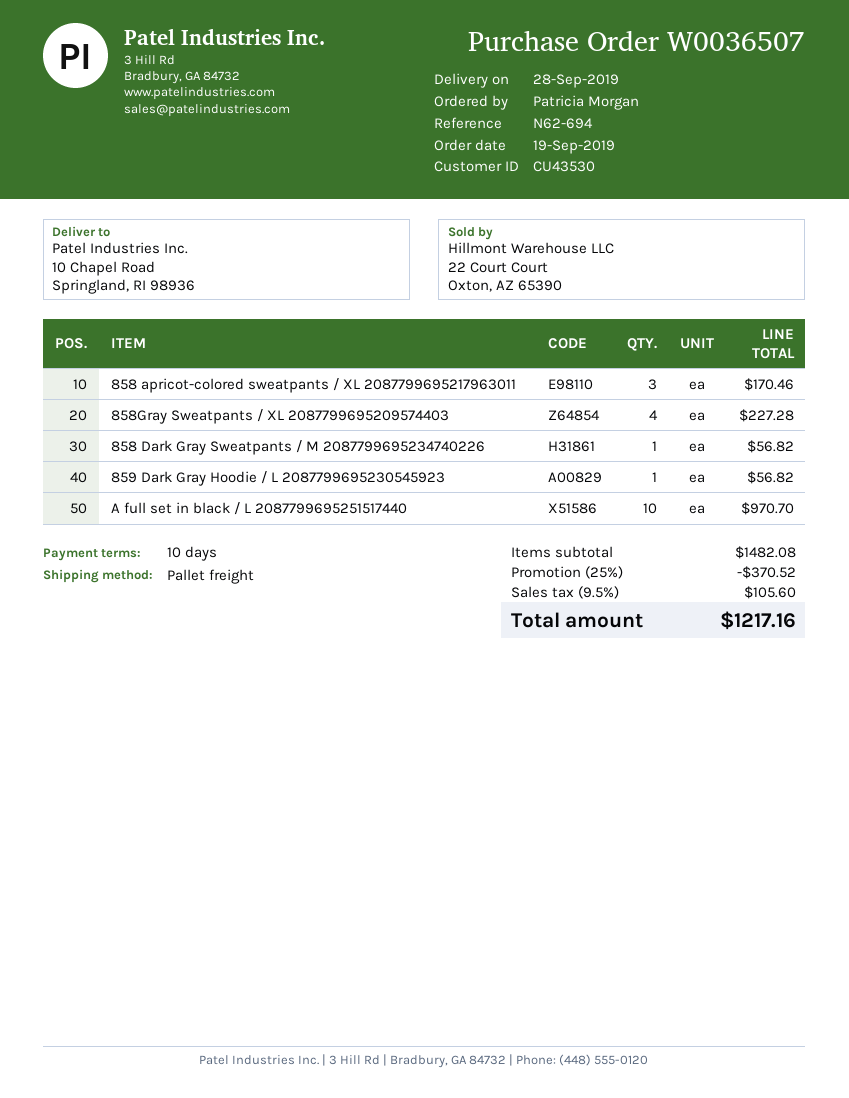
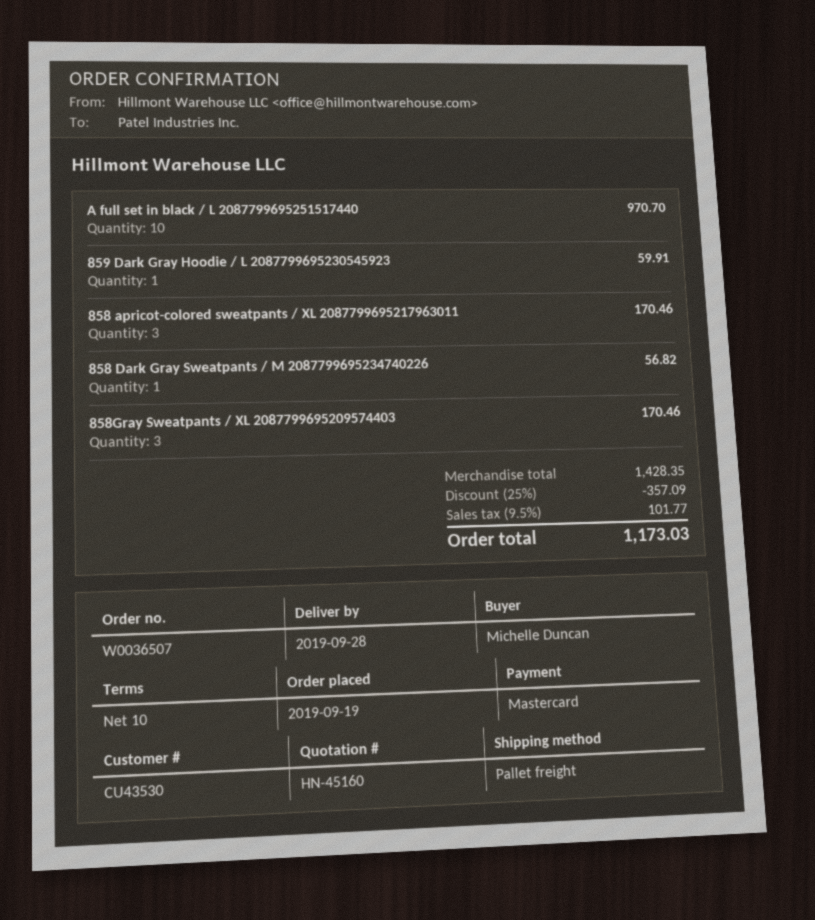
ordered by: Patricia Morgan -> Michelle Duncan
858Gray Sweatpants / XL 2087799695209574403: 4 for 227.28 -> 3 for 170.46
859 Dark Gray Hoodie / L 2087799695230545923: 1 for 56.82 -> 1 for 59.91
subtotal: 1482.08 -> 1428.35
discount: 25% = 370.52 -> 25% = 357.09
tax: 9.5% = 105.60 -> 9.5% = 101.77
total: 1217.16 -> 1173.03

